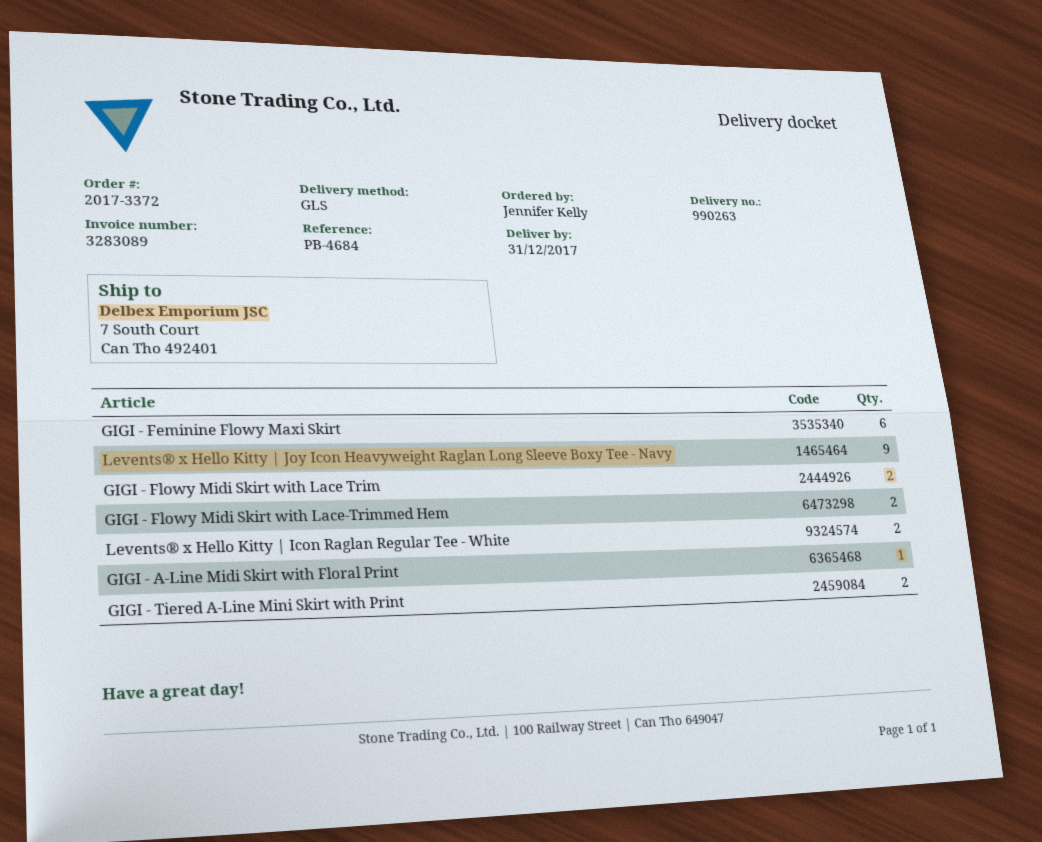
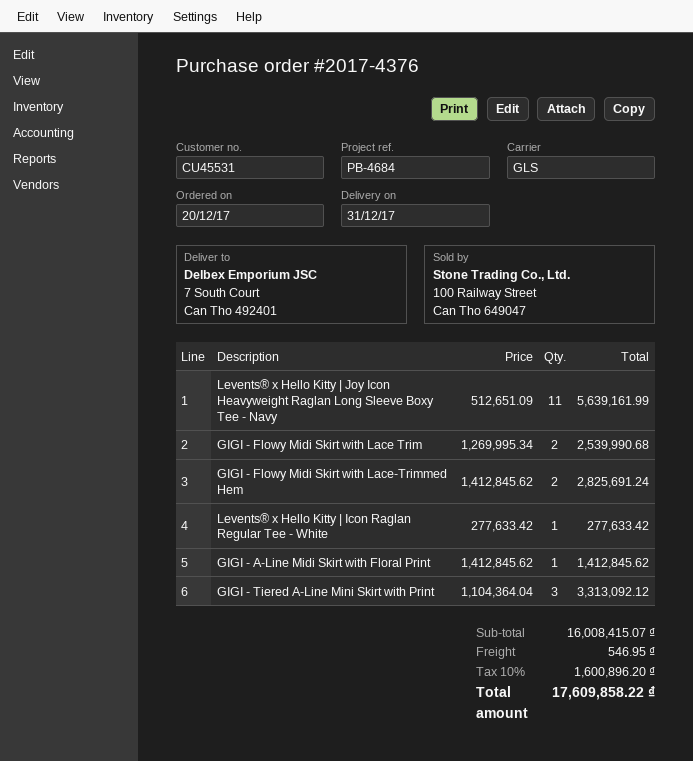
order number: 2017-3372 -> 2017-4376
GIGI - Feminine Flowy Maxi Skirt: 6 -> none
Levents® x Hello Kitty | Joy Icon Heavyweight Raglan Long Sleeve Boxy Tee - Navy: 9 -> 11
Levents® x Hello Kitty | Icon Raglan Regular Tee - White: 2 -> 1
GIGI - Tiered A-Line Mini Skirt with Print: 2 -> 3

